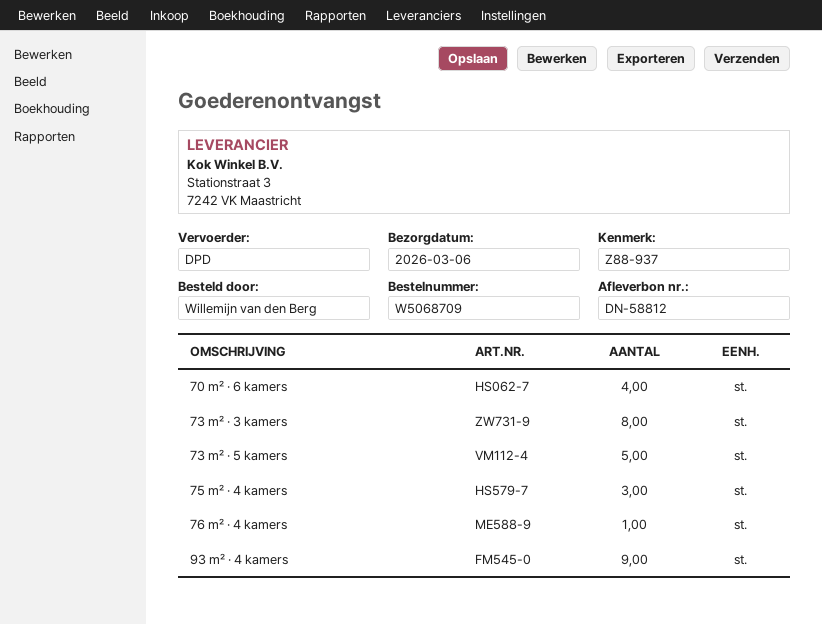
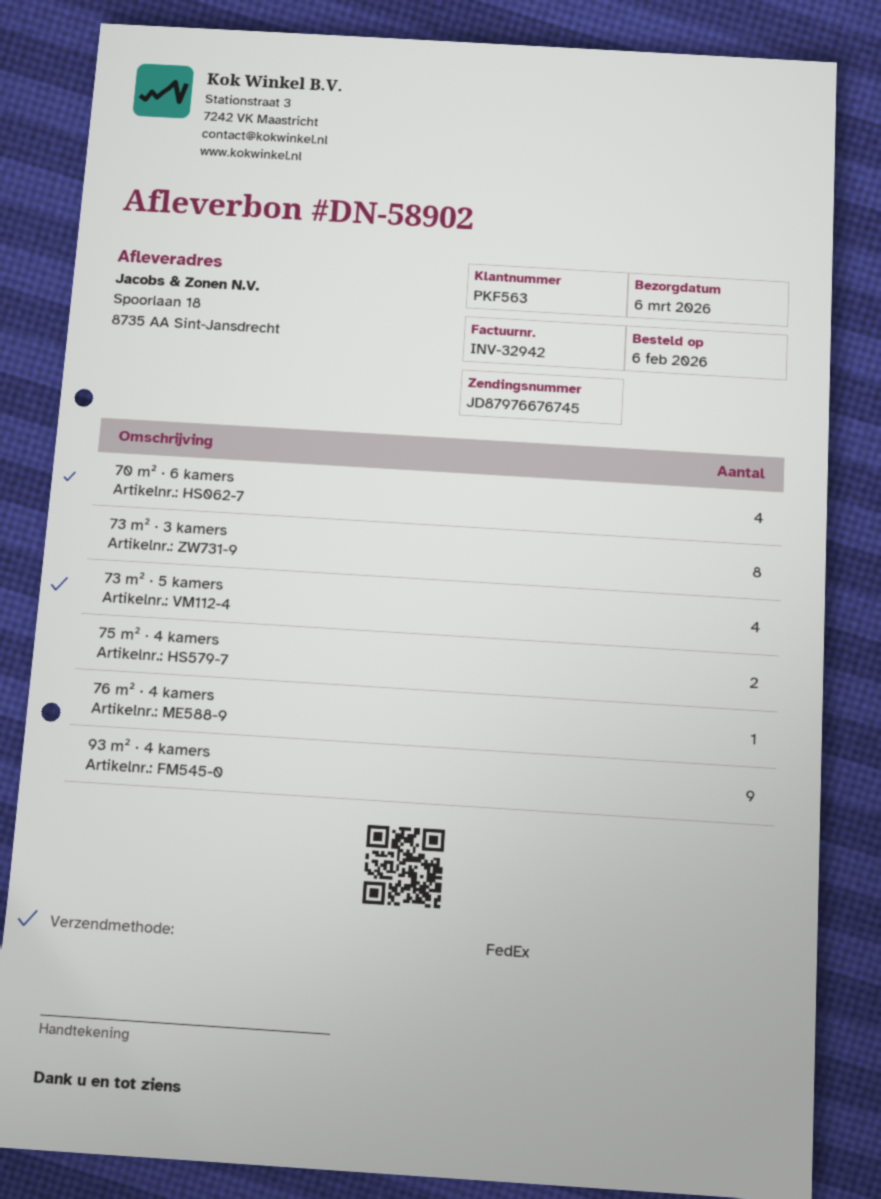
delivery note number: DN-58812 -> DN-58902
shipping method: DPD -> FedEx
73 m² · 5 kamers: 5 -> 4
75 m² · 4 kamers: 3 -> 2

